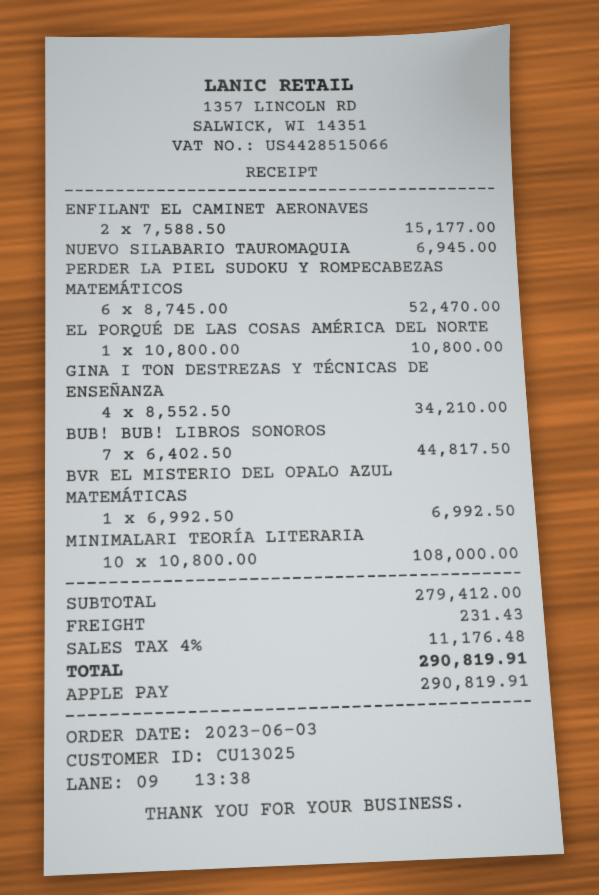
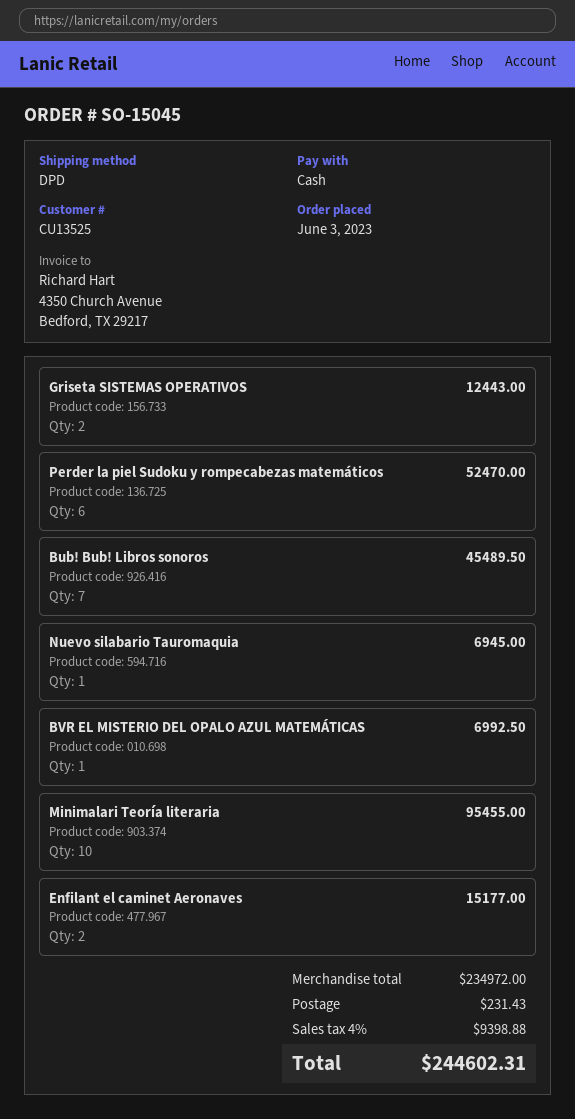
customer number: CU13025 -> CU13525
payment method: Apple Pay -> cash
EL PORQUÉ DE LAS COSAS AMÉRICA DEL NORTE: 1 for 10800.00 -> none
GINA I TON DESTREZAS Y TÉCNICAS DE ENSEÑANZA: 4 for 34210.00 -> none
BUB! BUB! LIBROS SONOROS: 7 for 44817.50 -> 7 for 45489.50
MINIMALARI TEORÍA LITERARIA: 10 for 108000.00 -> 10 for 95455.00
Griseta SISTEMAS OPERATIVOS: none -> 2 for 12443.00
subtotal: 279412.00 -> 234972.00
tax: 4% = 11176.48 -> 4% = 9398.88
total: 290819.91 -> 244602.31

